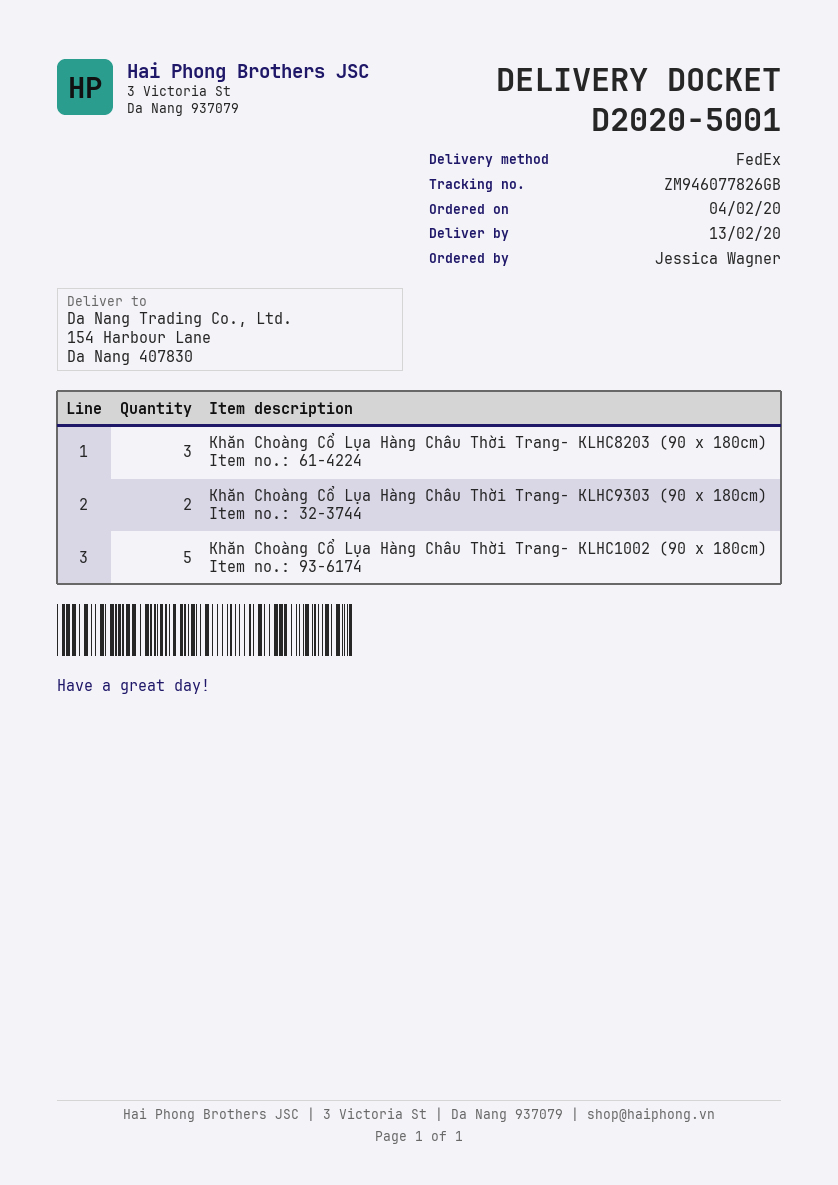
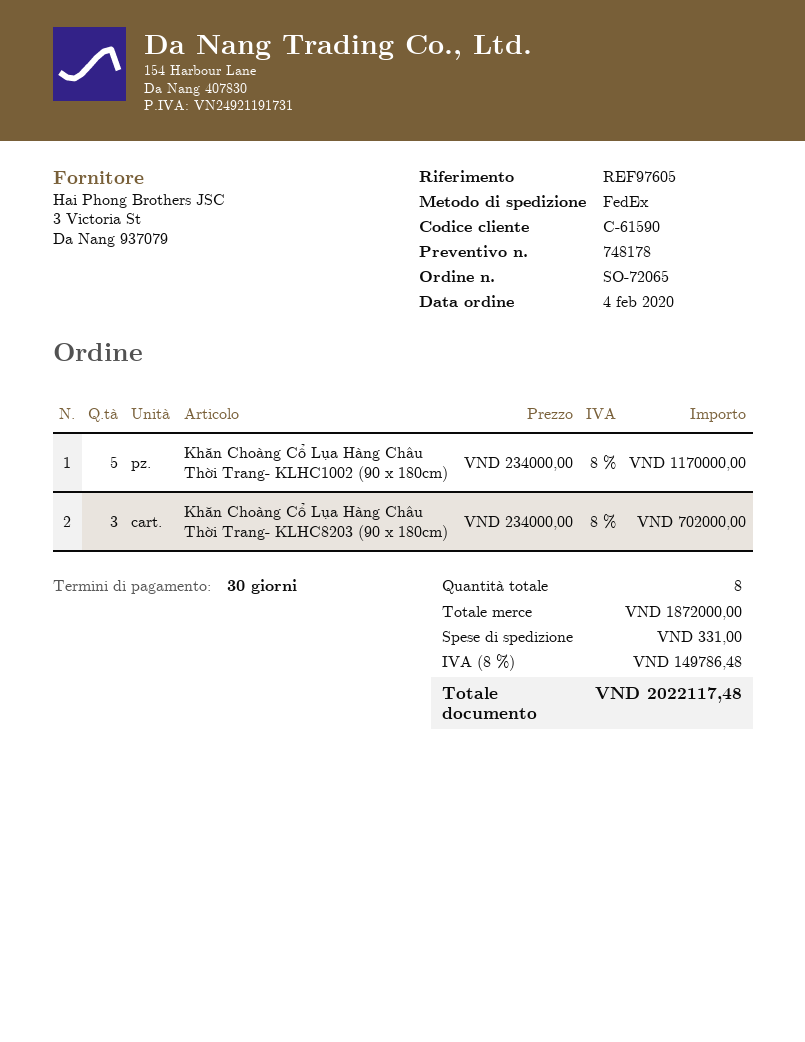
Khăn Choàng Cổ Lụa Hàng Châu Thời Trang- KLHC9303 (90 x 180cm): 2 -> none

